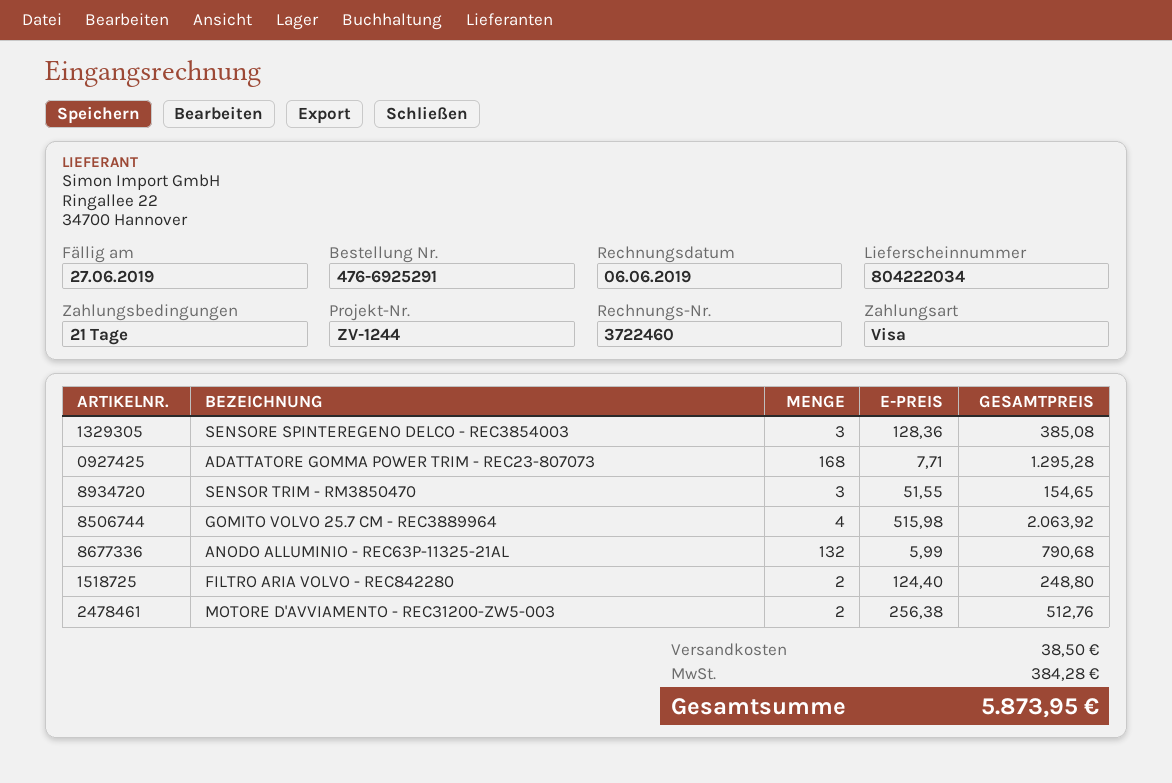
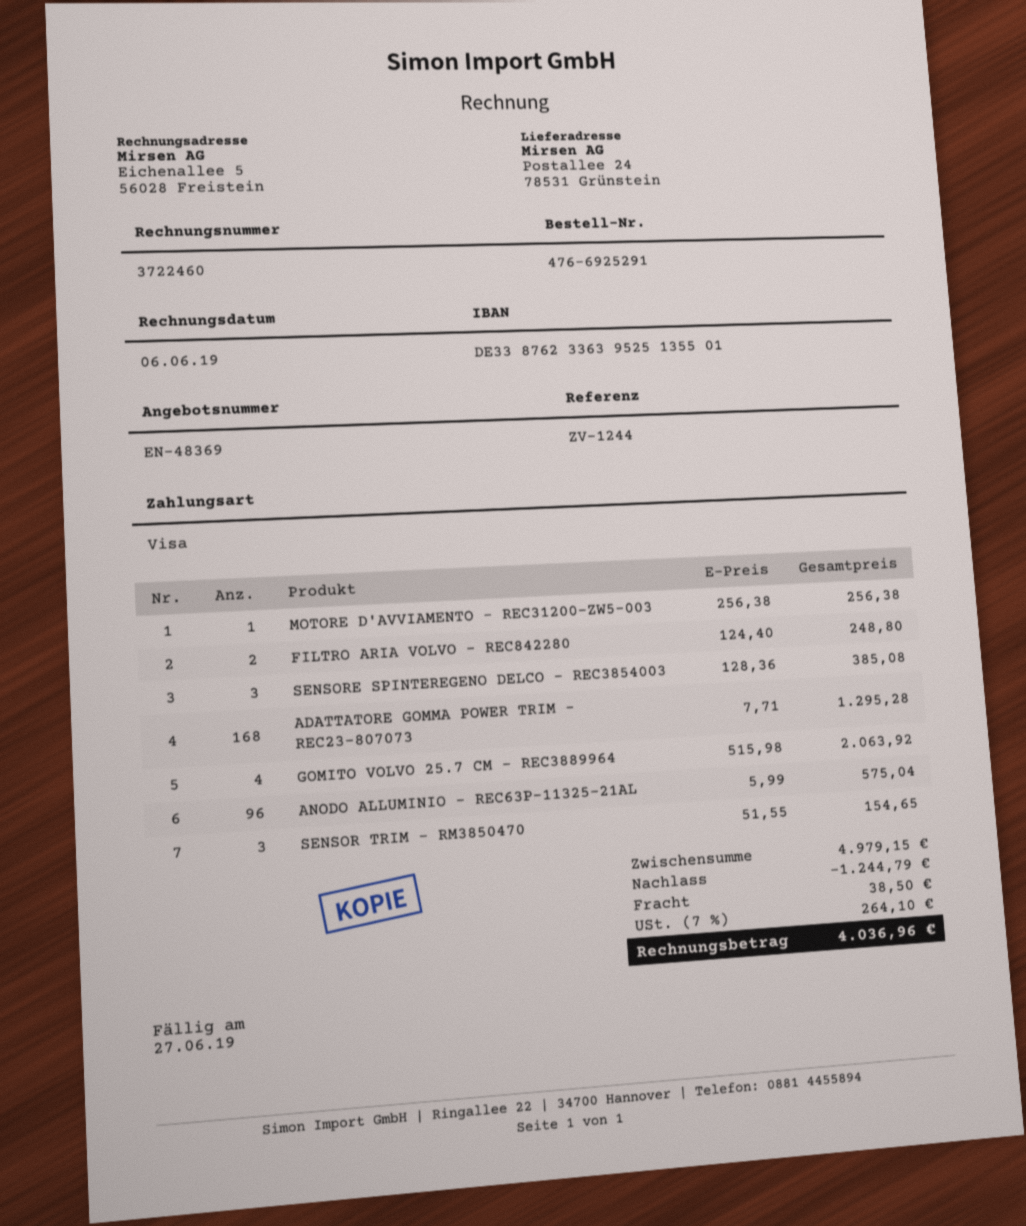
ANODO ALLUMINIO - REC63P-11325-21AL: 132 x 5.99 = 790.68 -> 96 x 5.99 = 575.04
MOTORE D'AVVIAMENTO - REC31200-ZW5-003: 2 x 256.38 = 512.76 -> 1 x 256.38 = 256.38
discount: none -> 1244.79
tax: 384.28 -> 264.10
total: 5873.95 -> 4036.96

